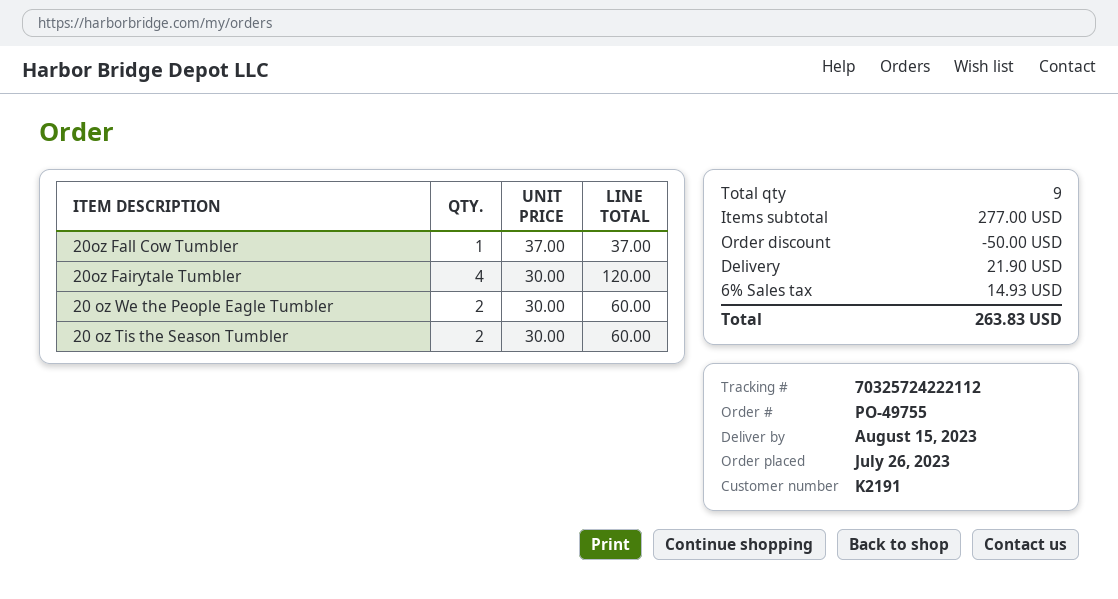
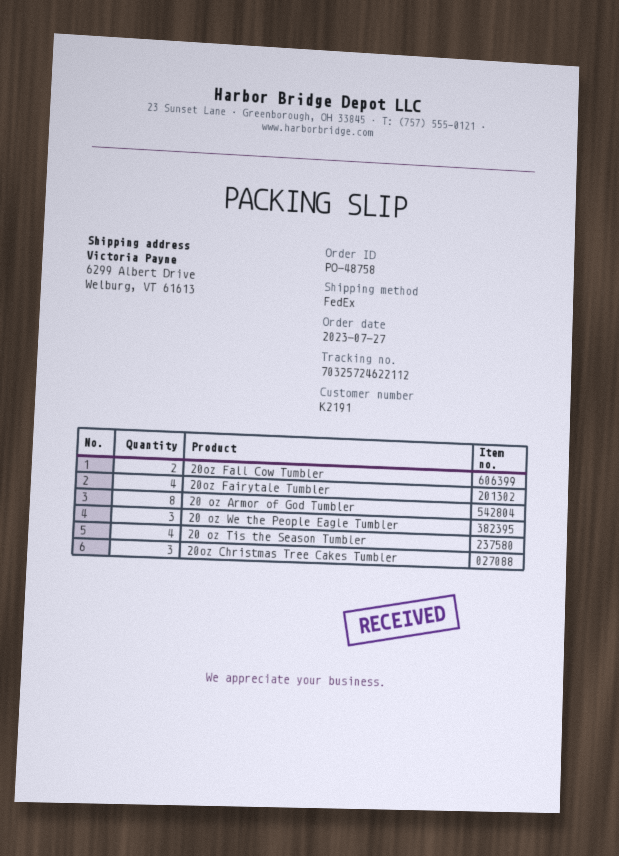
order number: PO-49755 -> PO-48758
order date: 2023-07-26 -> 2023-07-27
tracking number: 70325724222112 -> 70325724622112
20oz Fall Cow Tumbler: 1 -> 2
20 oz We the People Eagle Tumbler: 2 -> 3
20 oz Tis the Season Tumbler: 2 -> 4
20 oz Armor of God Tumbler: none -> 8
20oz Christmas Tree Cakes Tumbler: none -> 3

